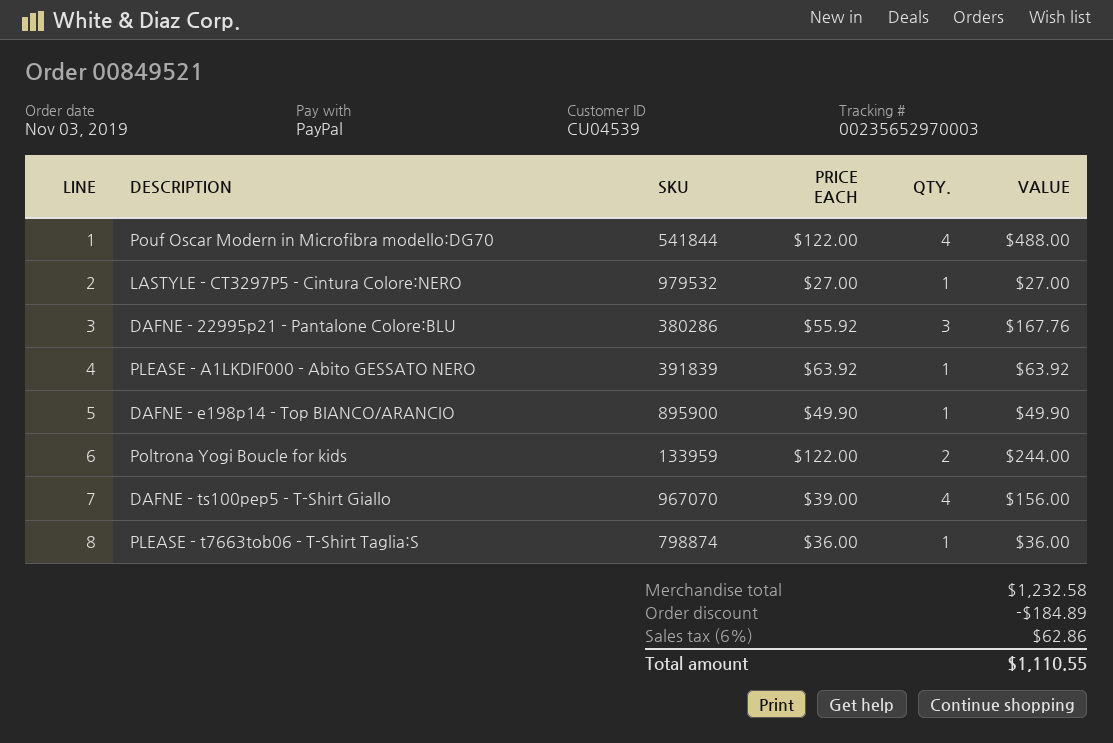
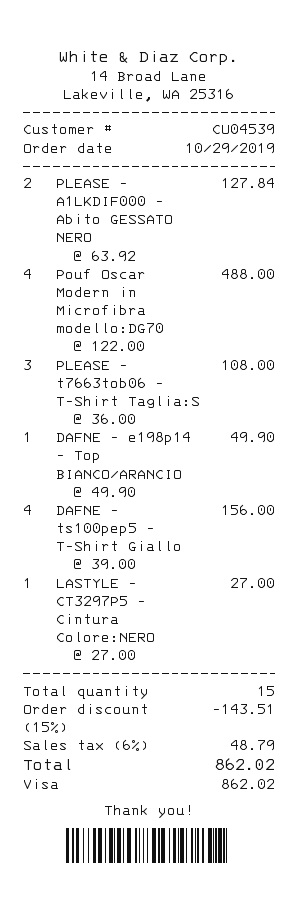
order date: 2019-11-03 -> 2019-10-29
payment method: PayPal -> Visa
DAFNE - 22995p21 - Pantalone Colore:BLU: 3 x 55.92 = 167.76 -> none
PLEASE - A1LKDIF000 - Abito GESSATO NERO: 1 x 63.92 = 63.92 -> 2 x 63.92 = 127.84
Poltrona Yogi Boucle for kids: 2 x 122.00 = 244.00 -> none
PLEASE - t7663tob06 - T-Shirt Taglia:S: 1 x 36.00 = 36.00 -> 3 x 36.00 = 108.00
discount: 184.89 -> 143.51
tax: 6% = 62.86 -> 6% = 48.79
total: 1110.55 -> 862.02

